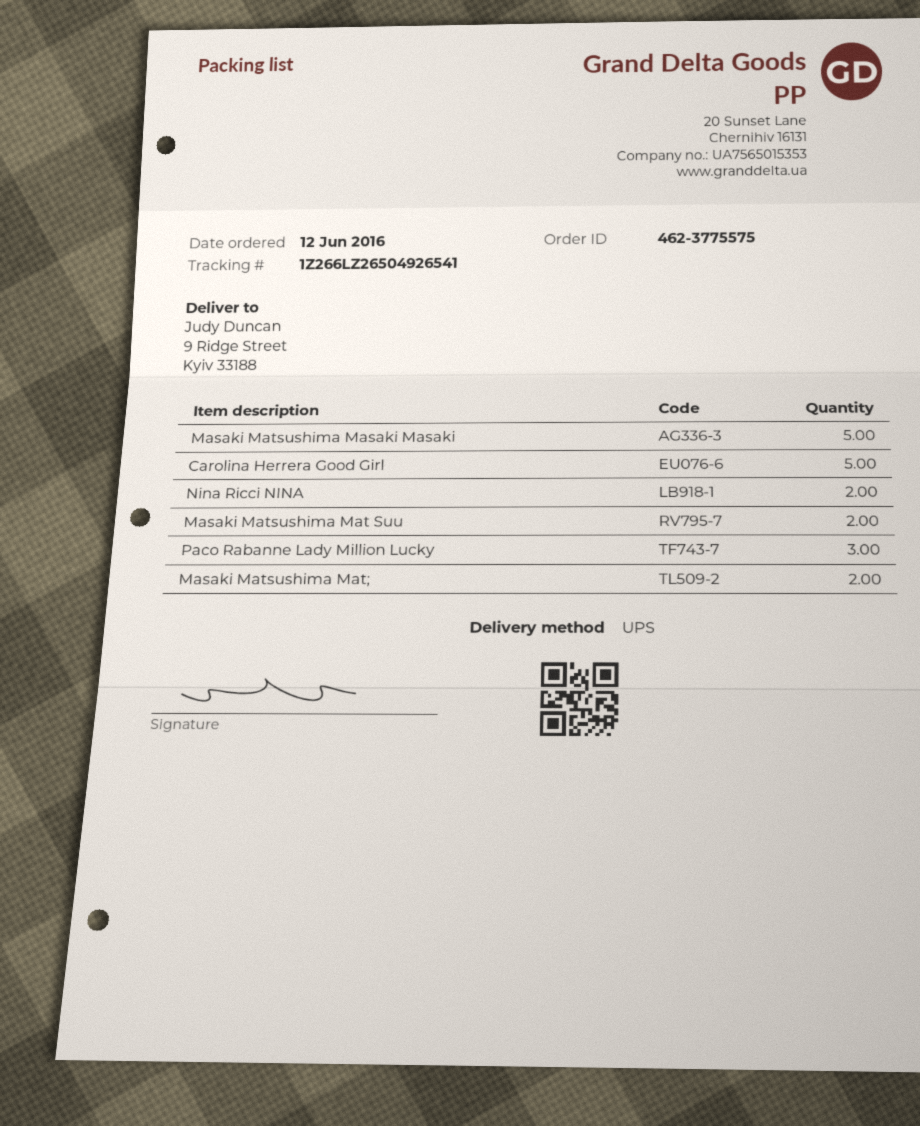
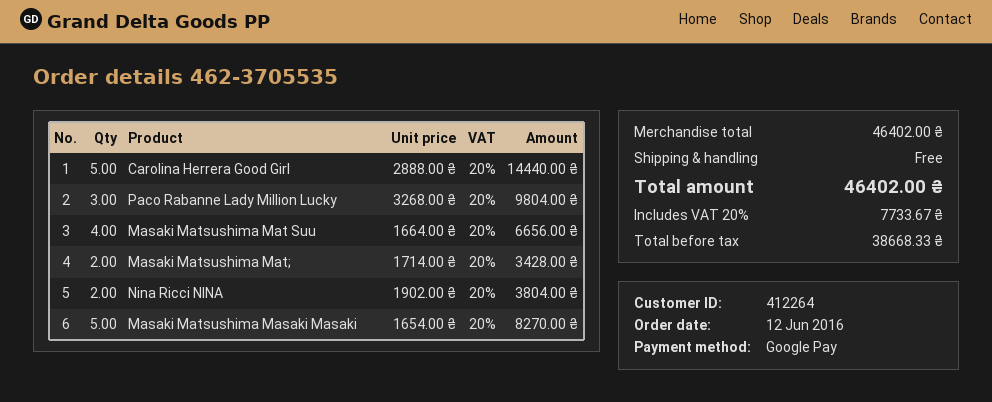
order number: 462-3775575 -> 462-3705535
Masaki Matsushima Mat Suu: 2 -> 4

